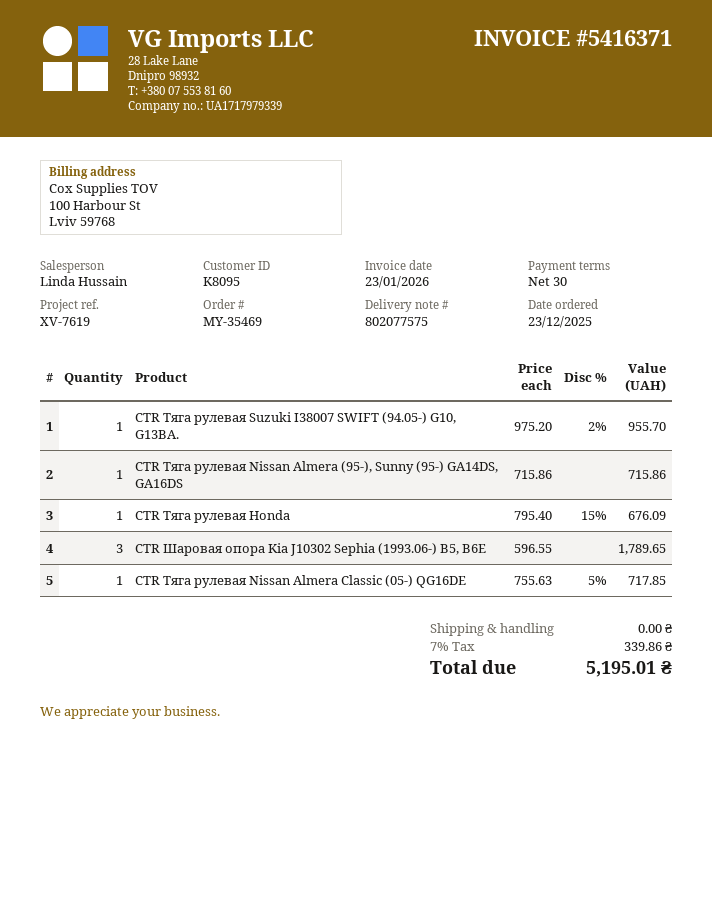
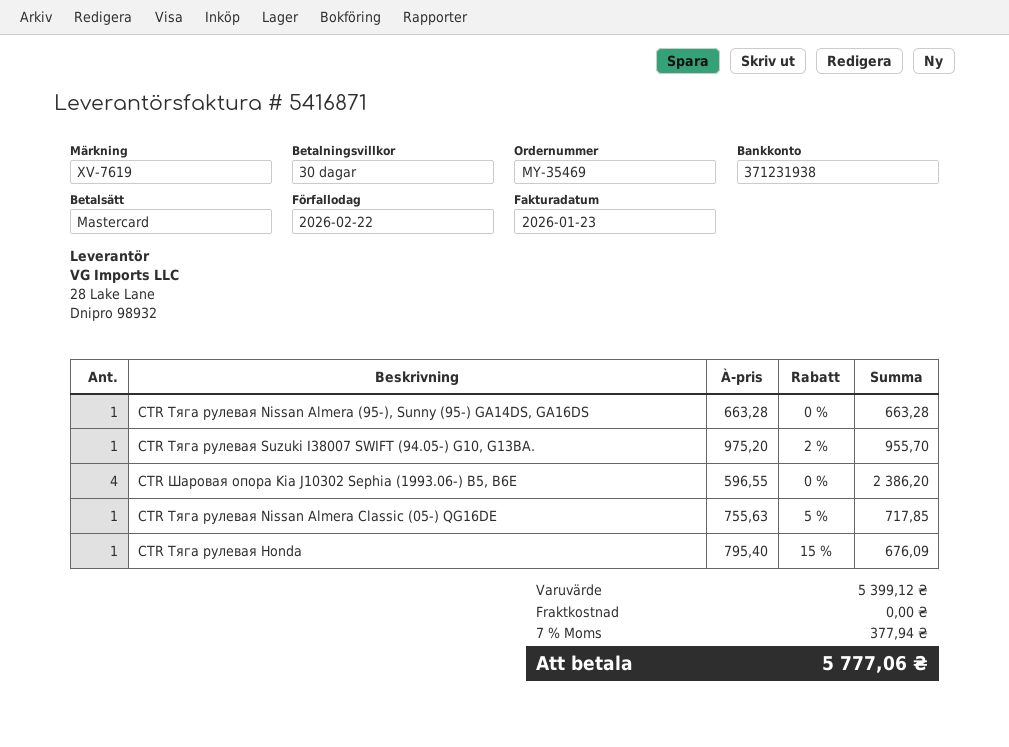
invoice number: 5416371 -> 5416871
CTR Тяга рулевая Nissan Almera (95-), Sunny (95-) GA14DS, GA16DS: 1 x 715.86 = 715.86 -> 1 x 663.28 = 663.28
CTR Шаровая опора Kia J10302 Sephia (1993.06-) B5, B6E: 3 x 596.55 = 1789.65 -> 4 x 596.55 = 2386.20
tax: 7% = 339.86 -> 7% = 377.94
total: 5195.01 -> 5777.06

